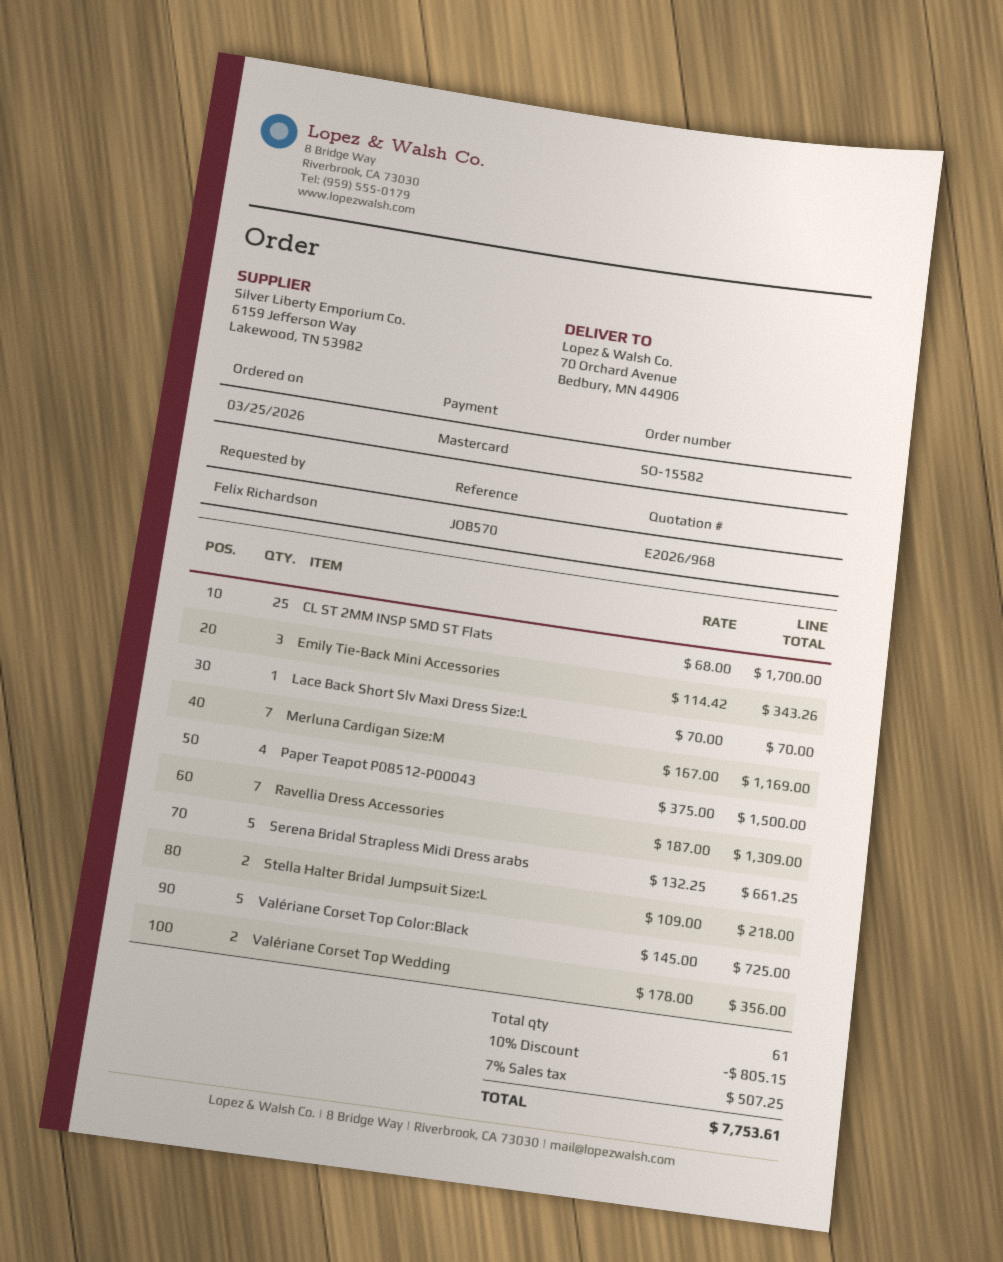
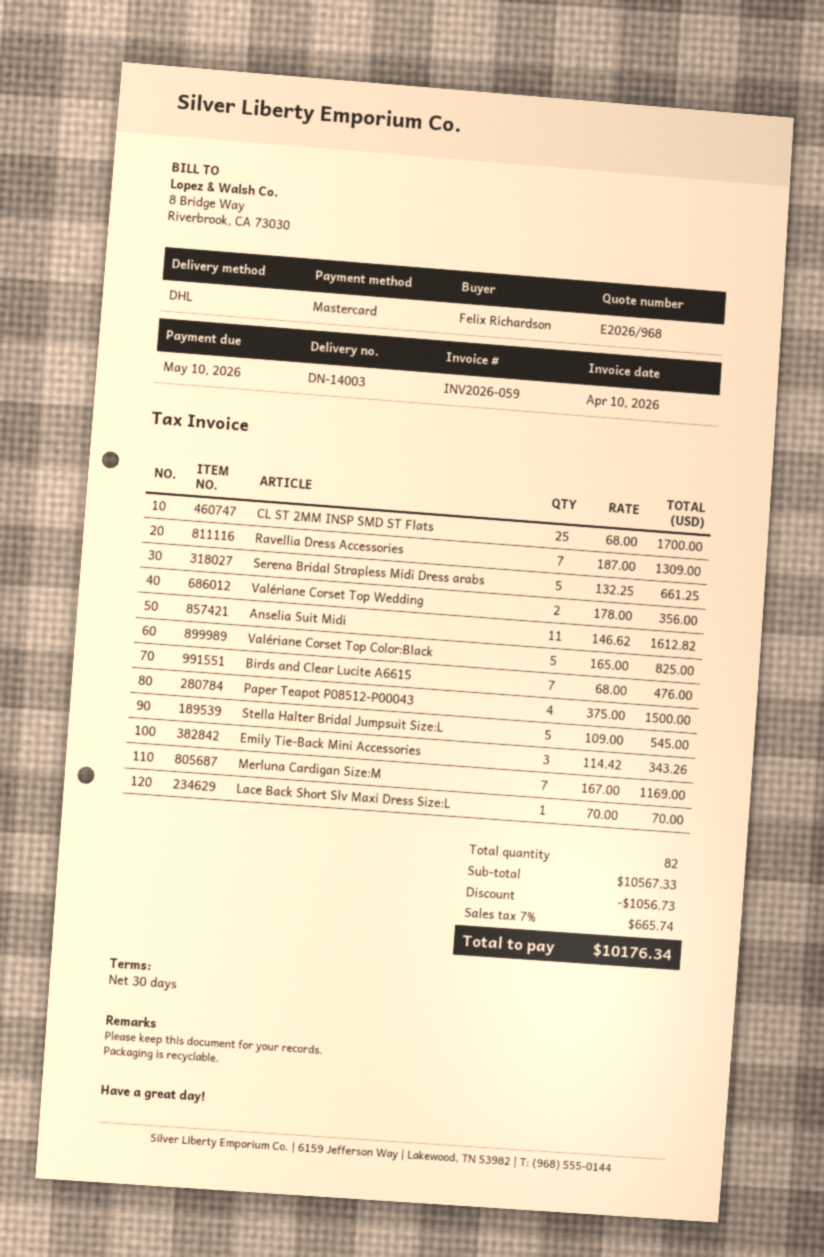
Stella Halter Bridal Jumpsuit Size:L: 2 x 109.00 = 218.00 -> 5 x 109.00 = 545.00
Valériane Corset Top Color:Black: 5 x 145.00 = 725.00 -> 5 x 165.00 = 825.00
Anselia Suit Midi: none -> 11 x 146.62 = 1612.82
Birds and Clear Lucite A6615: none -> 7 x 68.00 = 476.00
total quantity: 61 -> 82
discount: 805.15 -> 1056.73
tax: 7% = 507.25 -> 7% = 665.74
total: 7753.61 -> 10176.34

